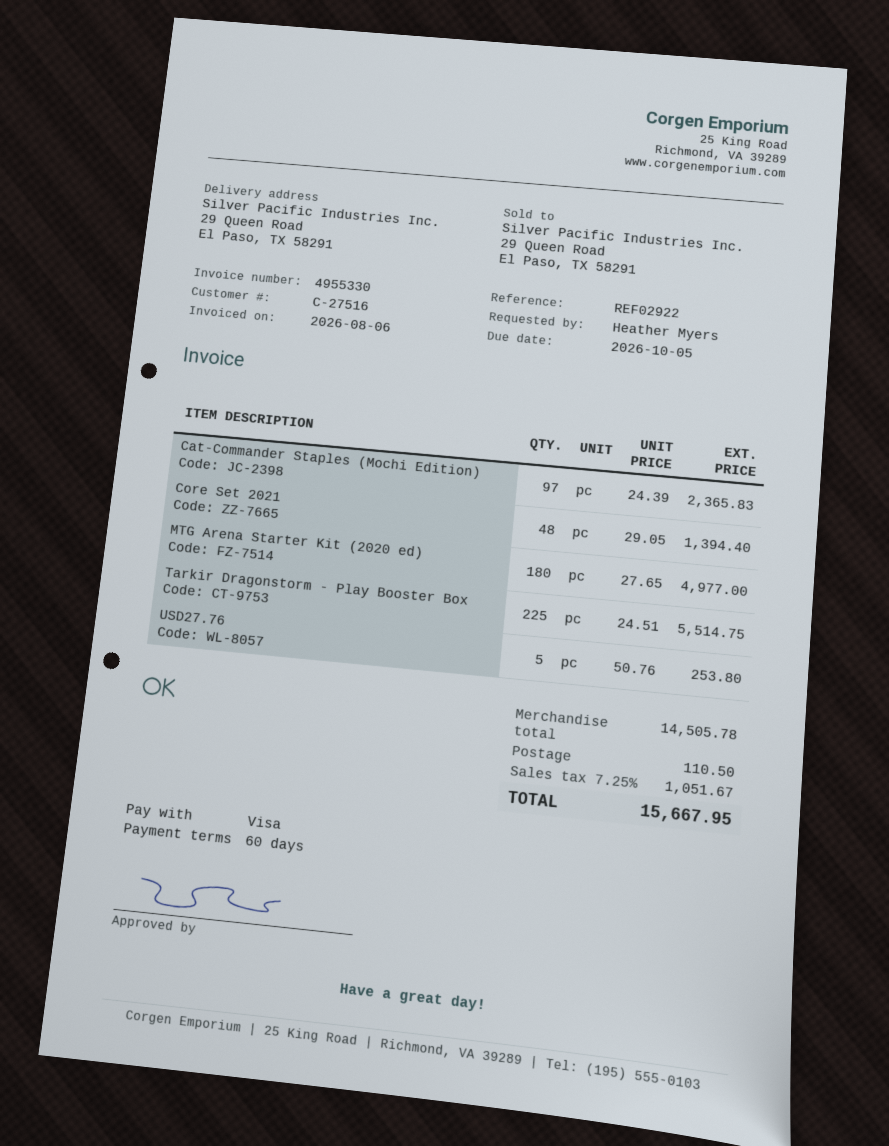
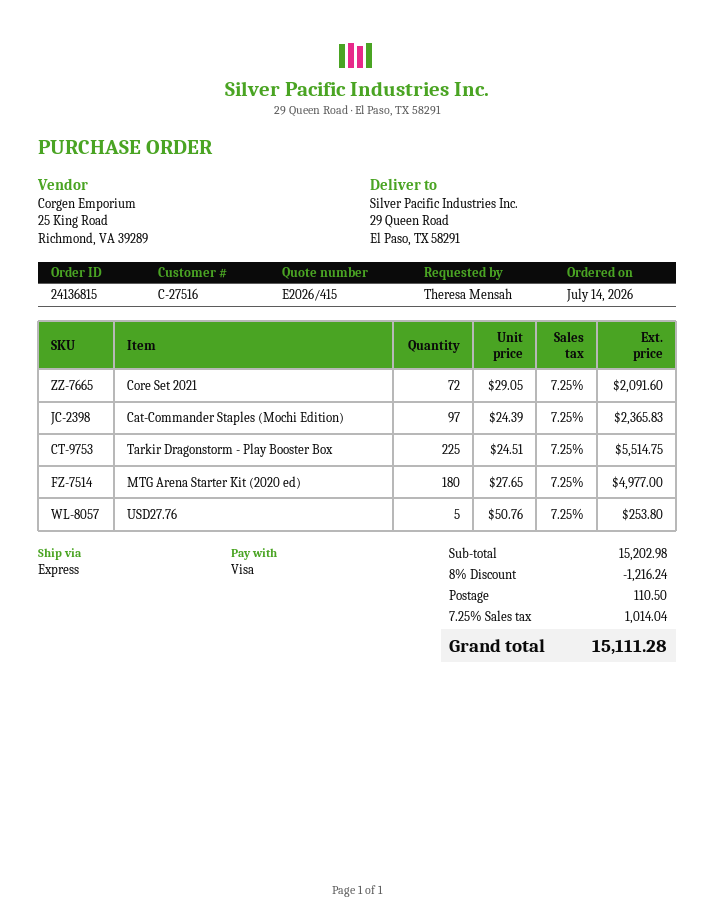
ordered by: Heather Myers -> Theresa Mensah
Core Set 2021: 48 x 29.05 = 1394.40 -> 72 x 29.05 = 2091.60
subtotal: 14505.78 -> 15202.98
discount: none -> 8% = 1216.24
tax: 7.25% = 1051.67 -> 7.25% = 1014.04
total: 15667.95 -> 15111.28

